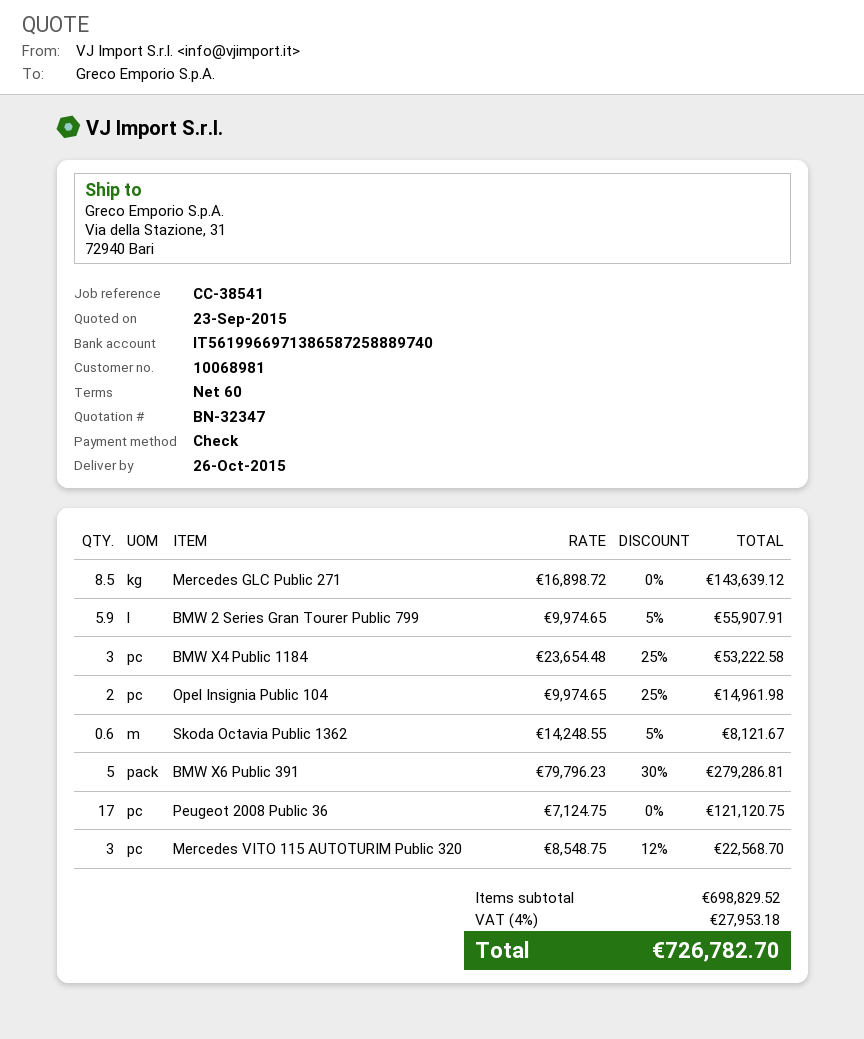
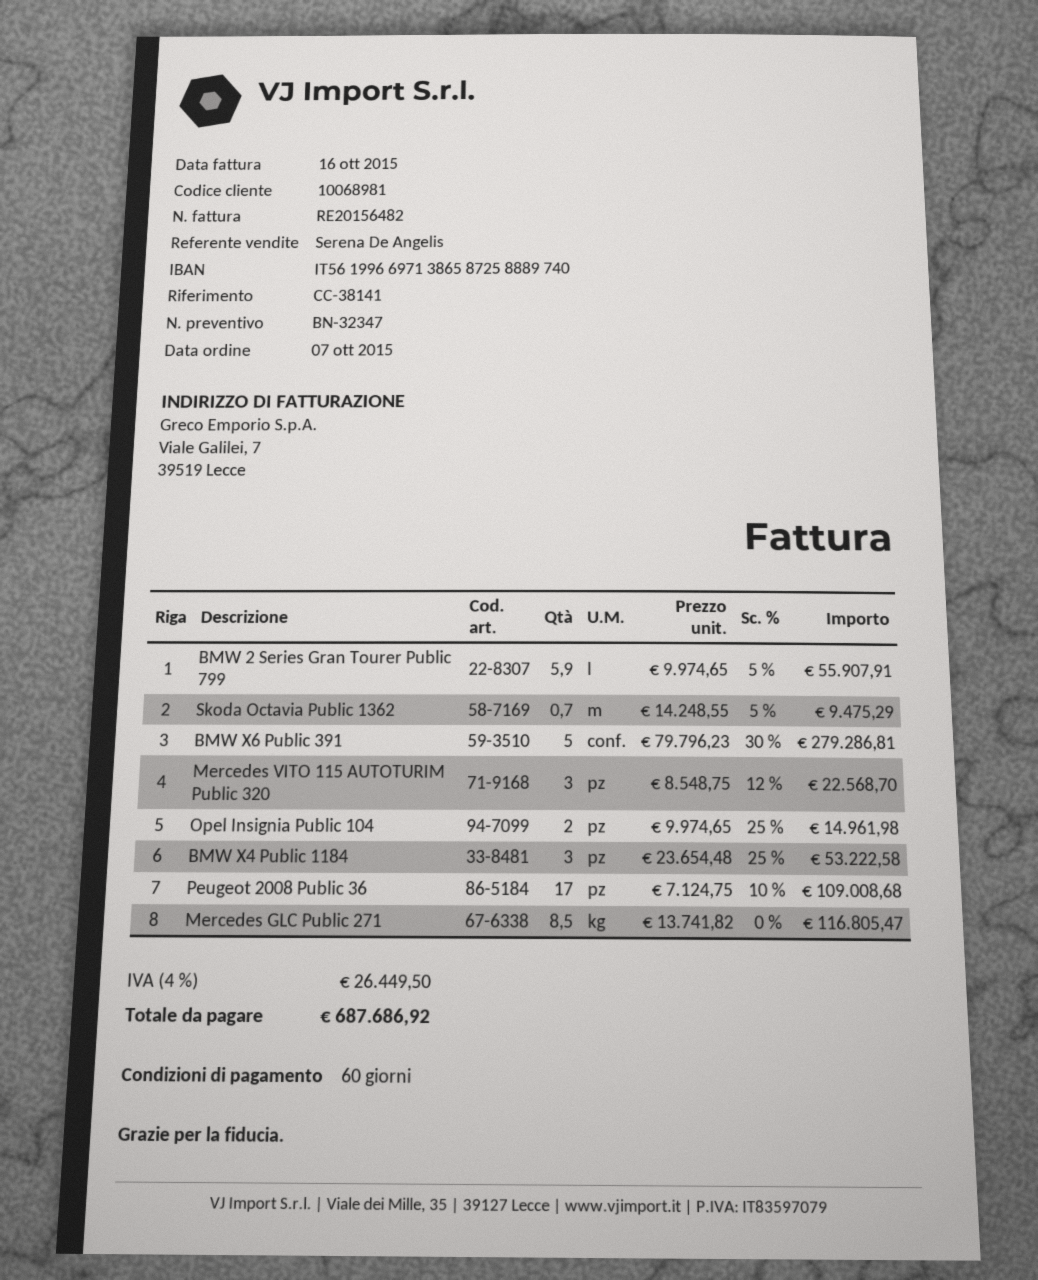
reference: CC-38541 -> CC-38141
Mercedes GLC Public 271: 8.5 x 16898.72 = 143639.12 -> 8.5 x 13741.82 = 116805.47
Skoda Octavia Public 1362: 0.6 x 14248.55 - 5% = 8121.67 -> 0.7 x 14248.55 - 5% = 9475.29
Peugeot 2008 Public 36: 17 x 7124.75 = 121120.75 -> 17 x 7124.75 - 10% = 109008.68
tax: 4% = 27953.18 -> 4% = 26449.50
total: 726782.70 -> 687686.92

